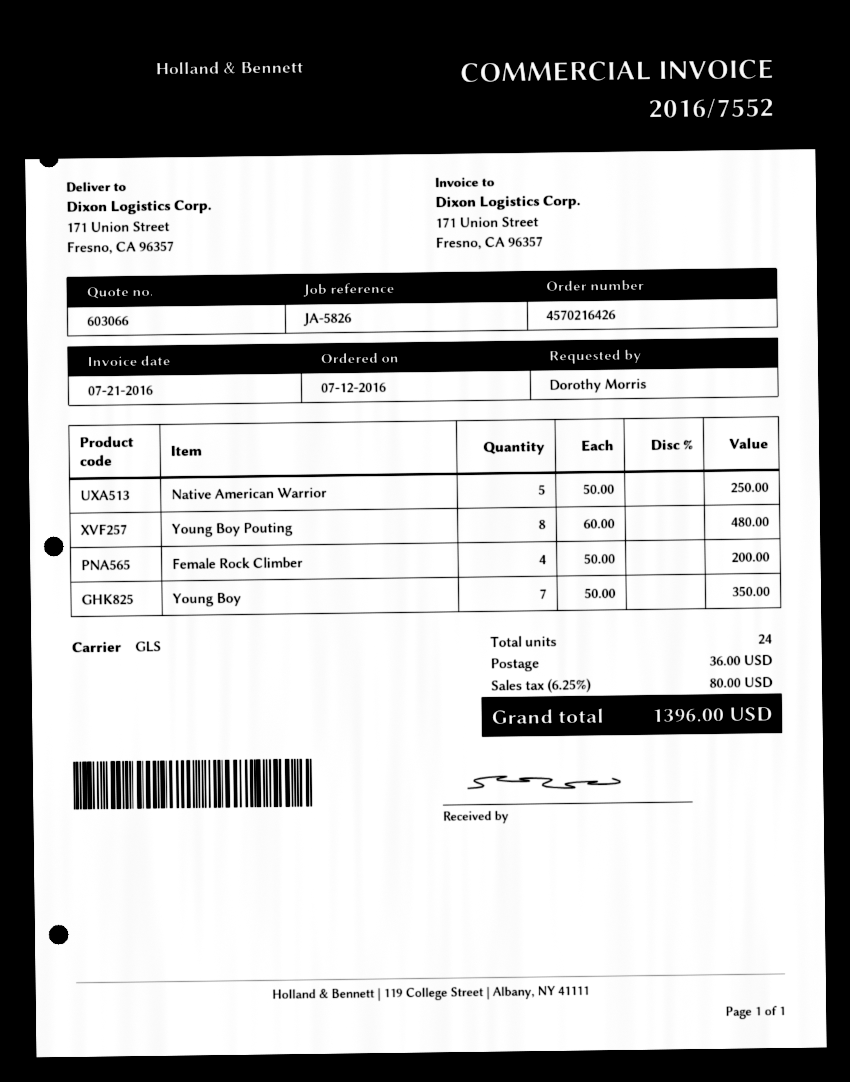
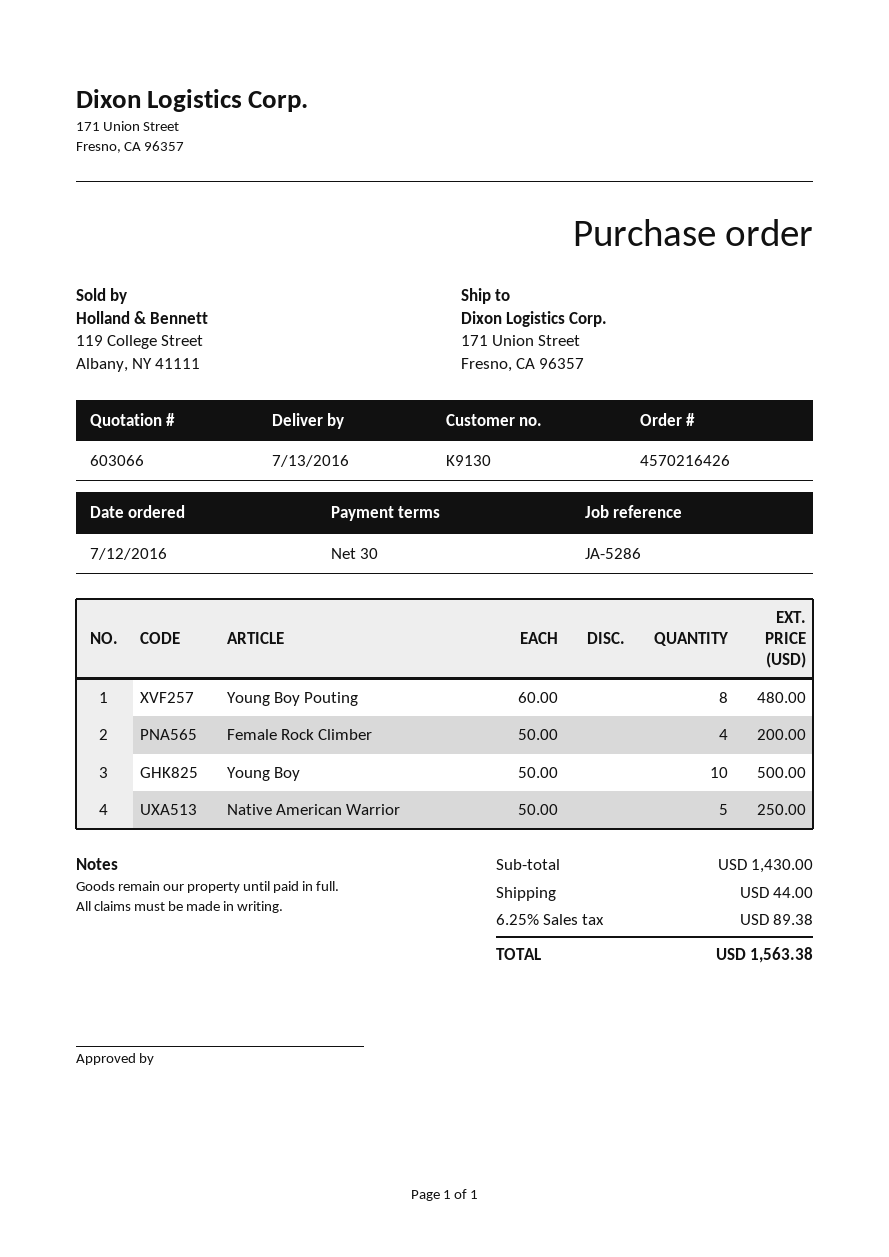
reference: JA-5826 -> JA-5286
Young Boy: 7 x 50.00 = 350.00 -> 10 x 50.00 = 500.00
shipping: 36.00 -> 44.00
tax: 6.25% = 80.00 -> 6.25% = 89.38
total: 1396.00 -> 1563.38

